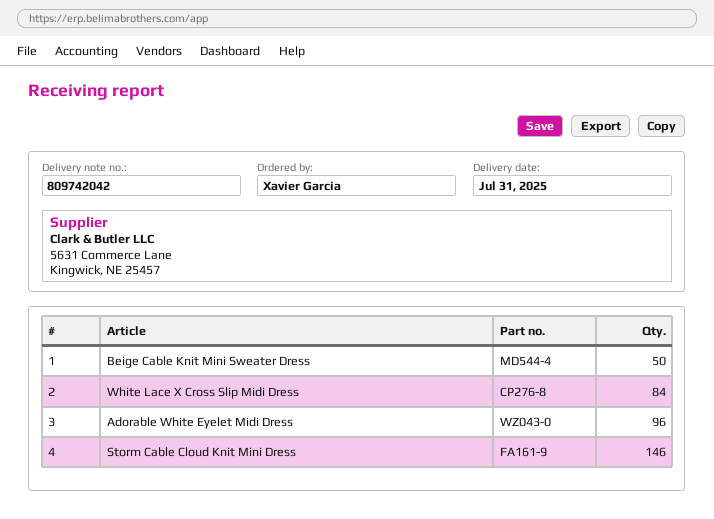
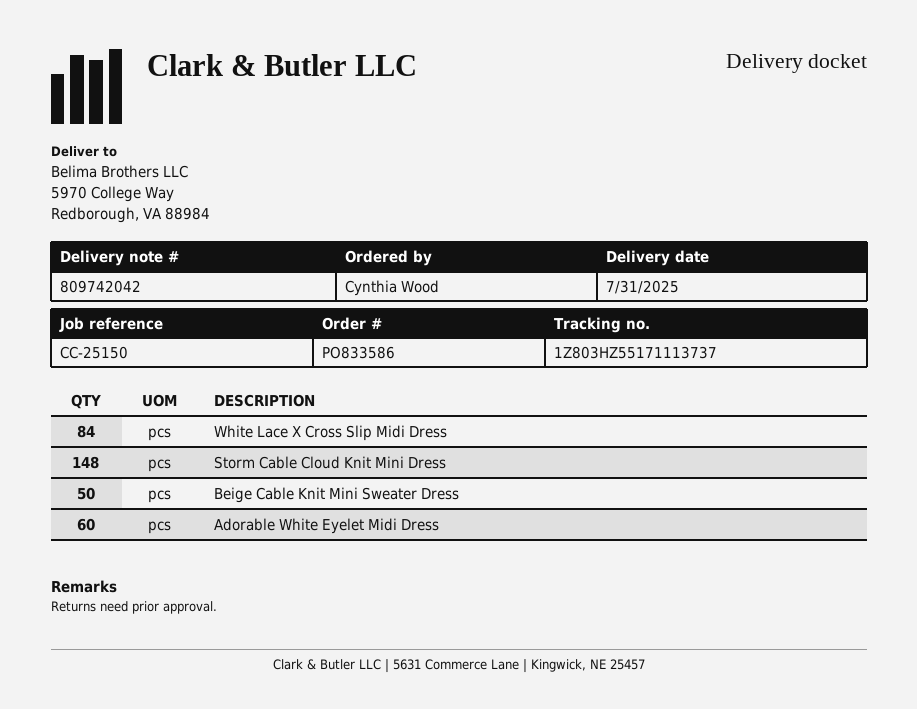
ordered by: Xavier Garcia -> Cynthia Wood
Adorable White Eyelet Midi Dress: 96 -> 60
Storm Cable Cloud Knit Mini Dress: 146 -> 148

